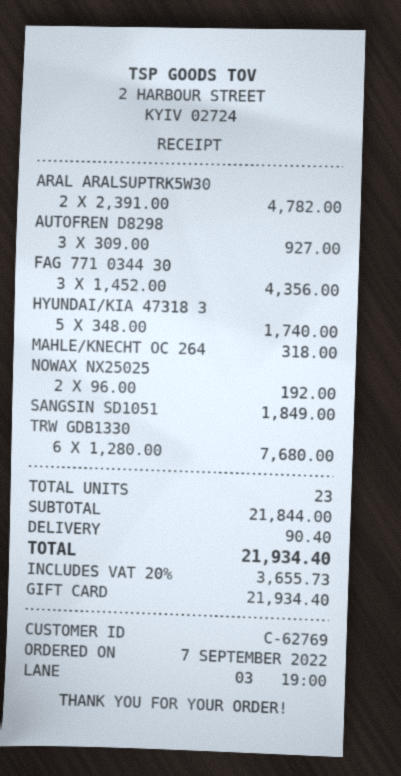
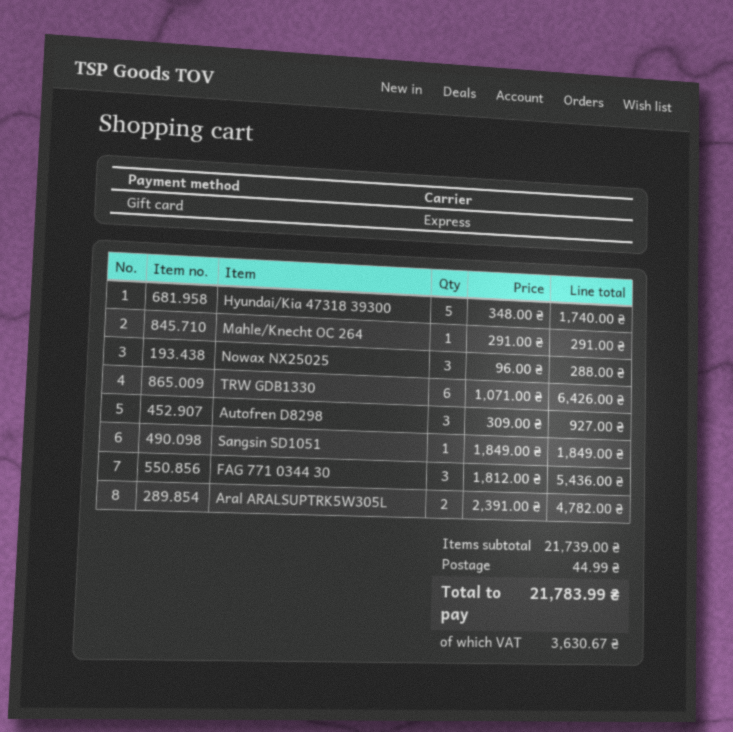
FAG 771 0344 30: 3 x 1452.00 = 4356.00 -> 3 x 1812.00 = 5436.00
MAHLE/KNECHT OC 264: 1 x 318.00 = 318.00 -> 1 x 291.00 = 291.00
NOWAX NX25025: 2 x 96.00 = 192.00 -> 3 x 96.00 = 288.00
TRW GDB1330: 6 x 1280.00 = 7680.00 -> 6 x 1071.00 = 6426.00
subtotal: 21844.00 -> 21739.00
shipping: 90.40 -> 44.99
tax: 3655.73 -> 3630.67
total: 21934.40 -> 21783.99

